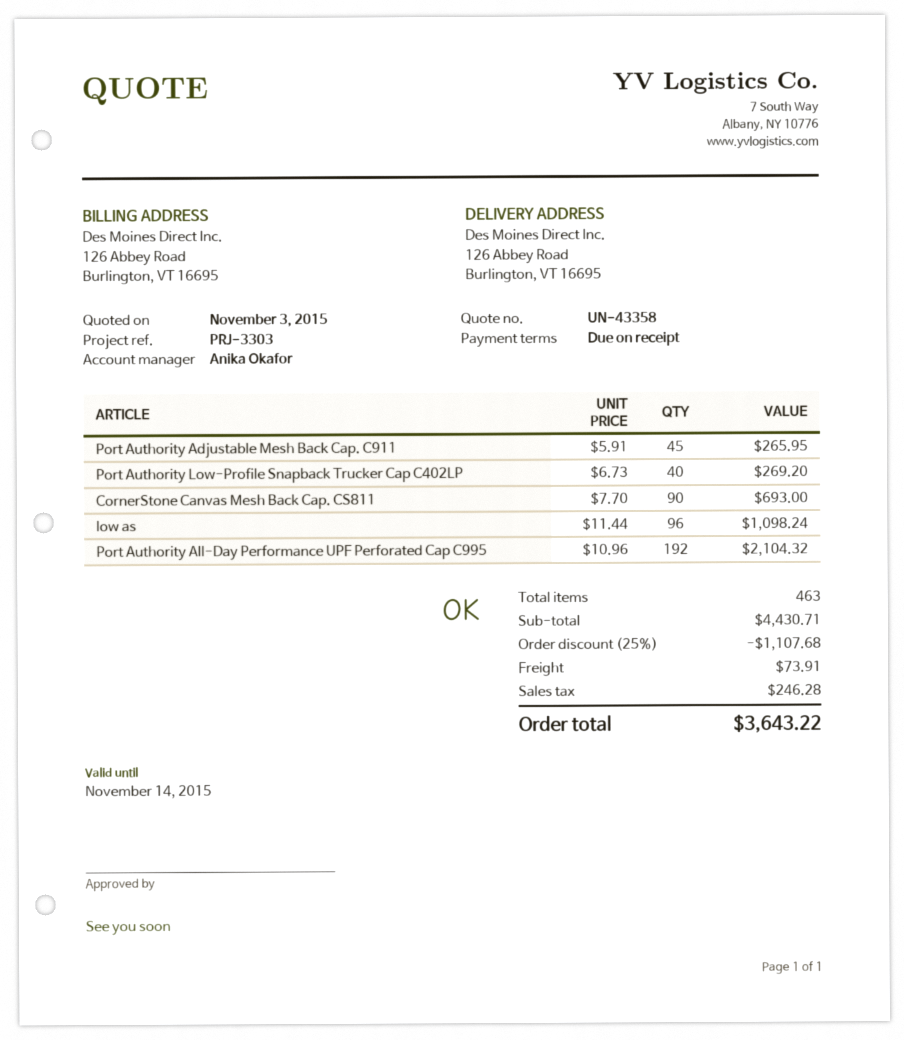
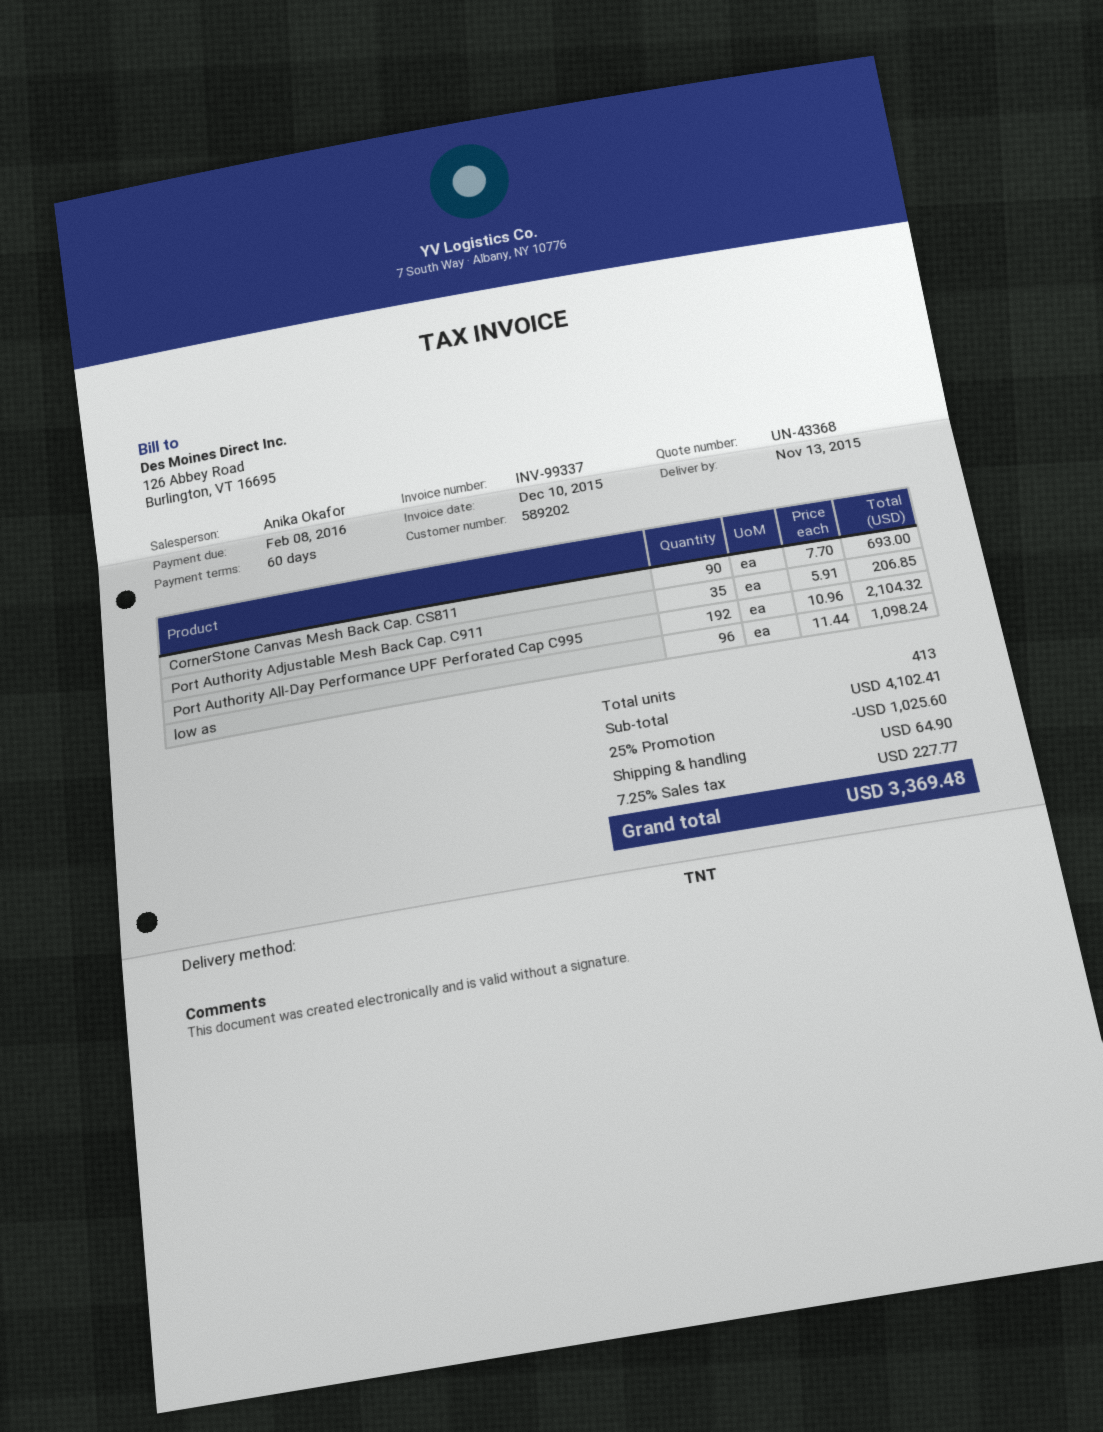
quote number: UN-43358 -> UN-43368
payment terms: on receipt -> 60 days
Port Authority Adjustable Mesh Back Cap. C911: 45 x 5.91 = 265.95 -> 35 x 5.91 = 206.85
Port Authority Low-Profile Snapback Trucker Cap C402LP: 40 x 6.73 = 269.20 -> none
total quantity: 463 -> 413
subtotal: 4430.71 -> 4102.41
discount: 25% = 1107.68 -> 25% = 1025.60
shipping: 73.91 -> 64.90
tax: 246.28 -> 227.77
total: 3643.22 -> 3369.48

